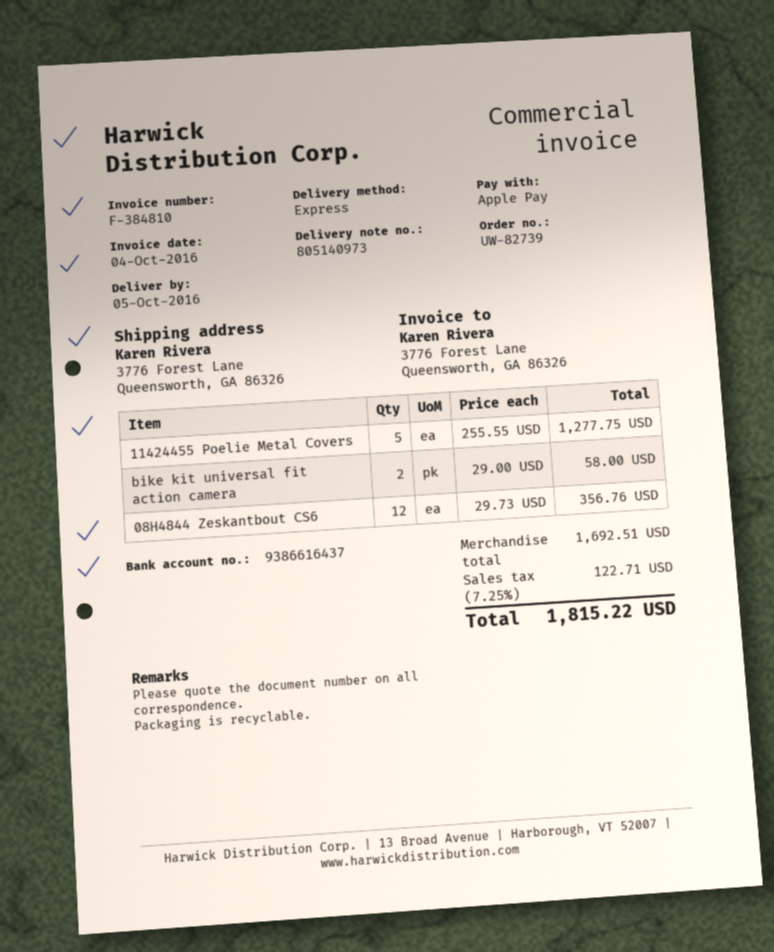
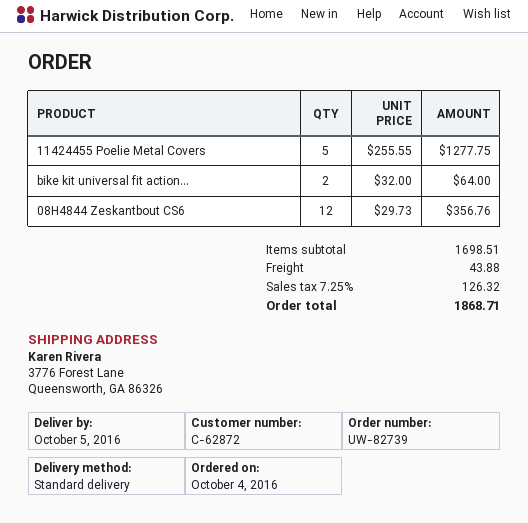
shipping method: express -> standard
bike kit universal fit action camera: 2 x 29.00 = 58.00 -> 2 x 32.00 = 64.00
subtotal: 1692.51 -> 1698.51
shipping: none -> 43.88
tax: 7.25% = 122.71 -> 7.25% = 126.32
total: 1815.22 -> 1868.71

